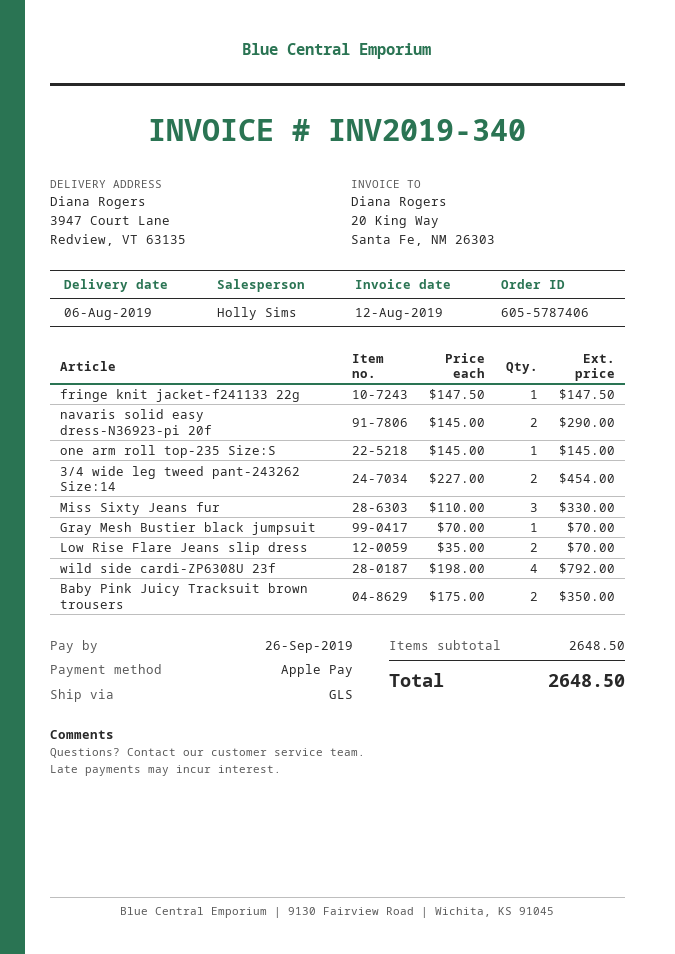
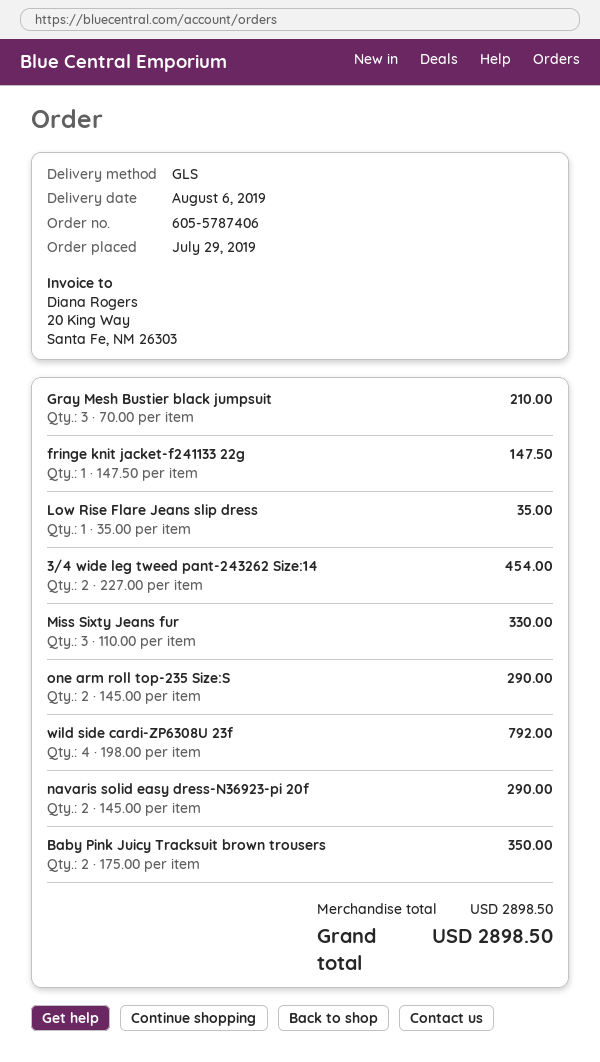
one arm roll top-235 Size:S: 1 x 145.00 = 145.00 -> 2 x 145.00 = 290.00
Gray Mesh Bustier black jumpsuit: 1 x 70.00 = 70.00 -> 3 x 70.00 = 210.00
Low Rise Flare Jeans slip dress: 2 x 35.00 = 70.00 -> 1 x 35.00 = 35.00
subtotal: 2648.50 -> 2898.50
total: 2648.50 -> 2898.50

